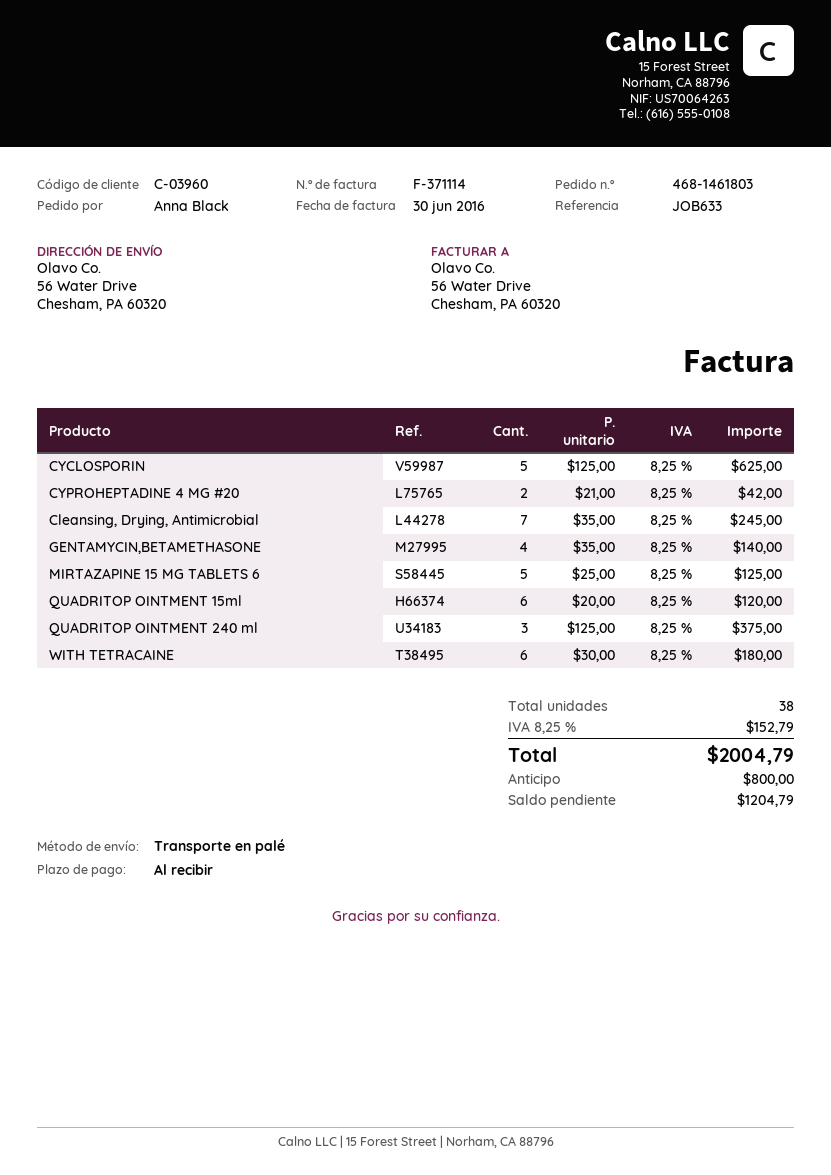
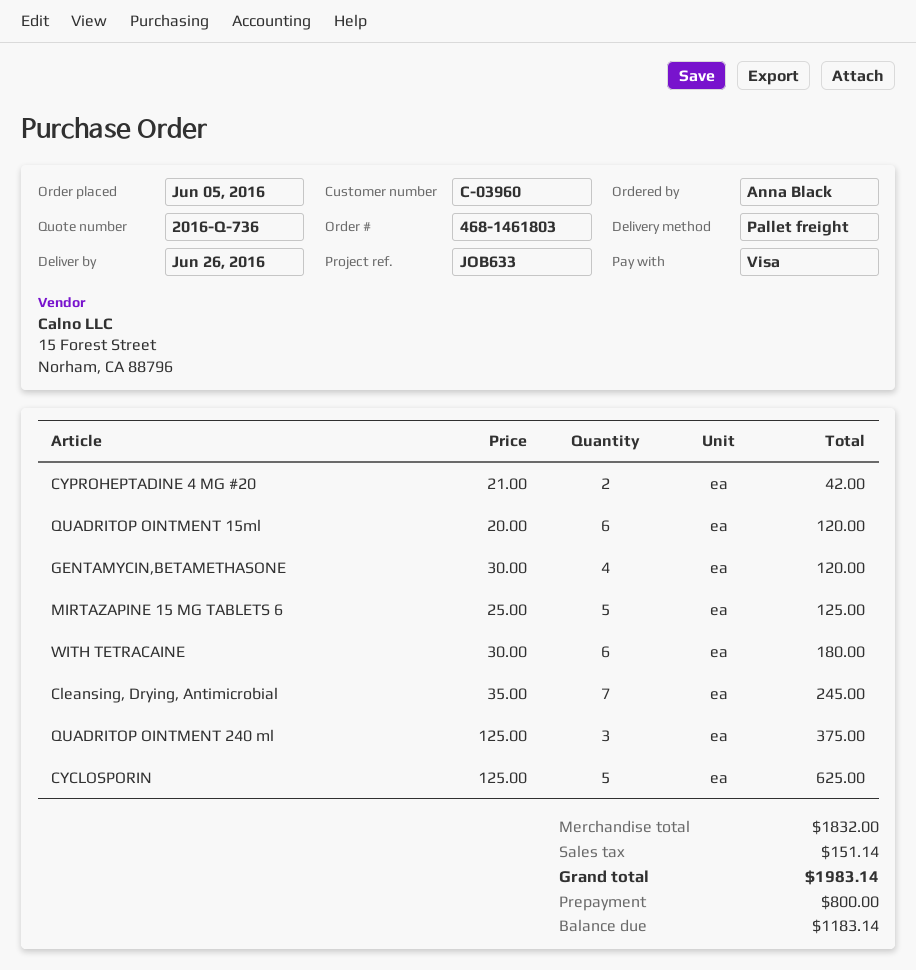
GENTAMYCIN,BETAMETHASONE: 4 x 35.00 = 140.00 -> 4 x 30.00 = 120.00
tax: 152.79 -> 151.14
total: 2004.79 -> 1983.14
balance: 1204.79 -> 1183.14

